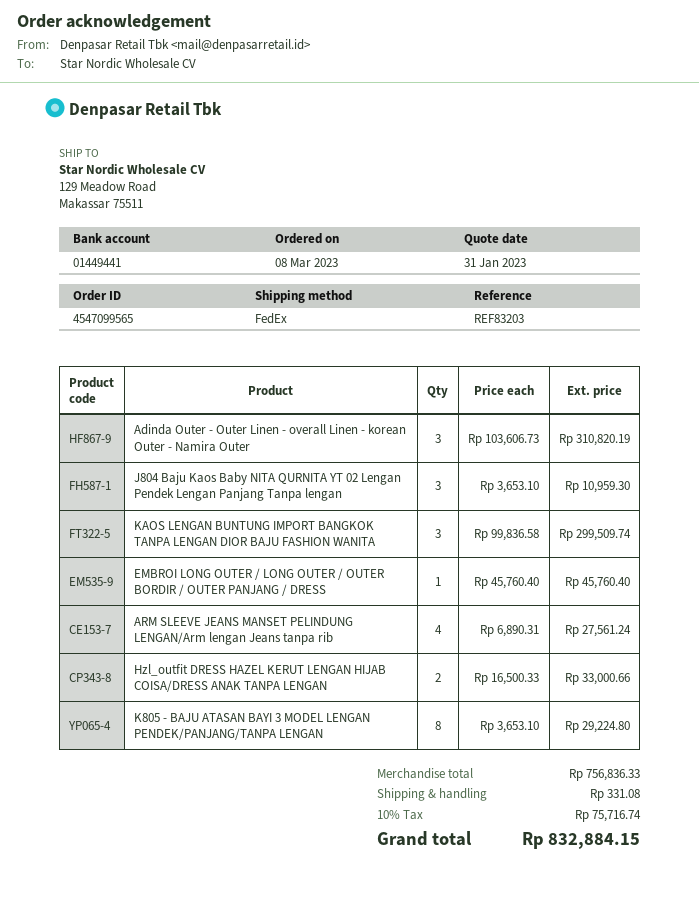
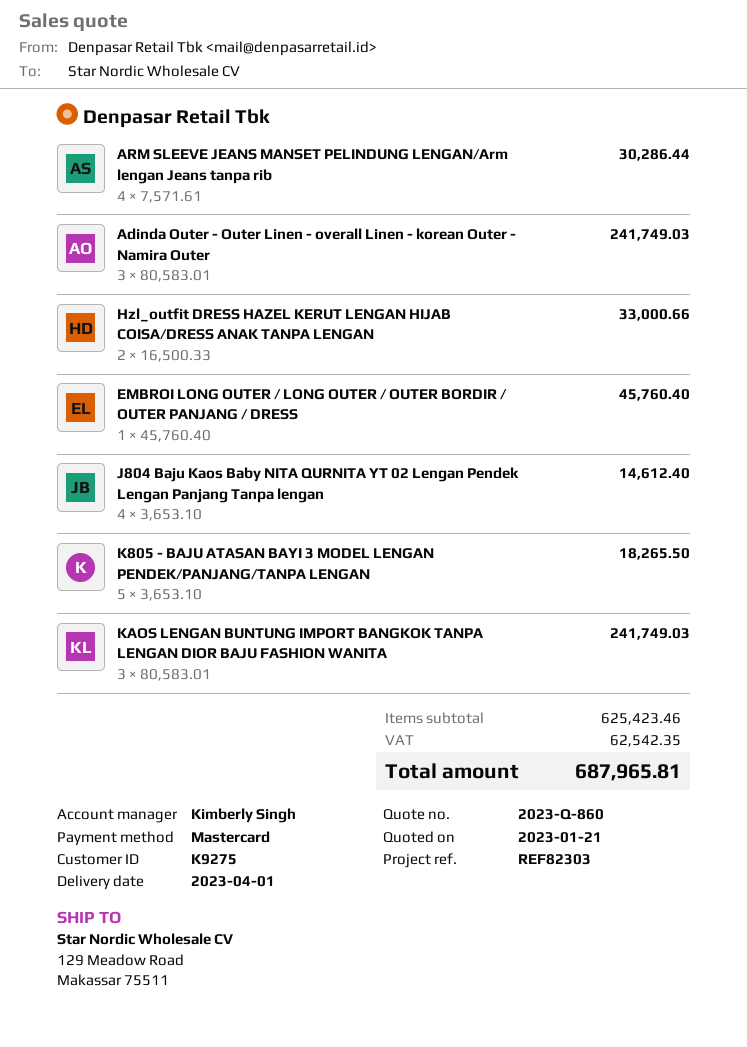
quote date: 2023-01-31 -> 2023-01-21
reference: REF83203 -> REF82303
Adinda Outer - Outer Linen - overall Linen - korean Outer - Namira Outer: 3 x 103606.73 = 310820.19 -> 3 x 80583.01 = 241749.03
J804 Baju Kaos Baby NITA QURNITA YT 02 Lengan Pendek Lengan Panjang Tanpa lengan: 3 x 3653.10 = 10959.30 -> 4 x 3653.10 = 14612.40
KAOS LENGAN BUNTUNG IMPORT BANGKOK TANPA LENGAN DIOR BAJU FASHION WANITA: 3 x 99836.58 = 299509.74 -> 3 x 80583.01 = 241749.03
ARM SLEEVE JEANS MANSET PELINDUNG LENGAN/Arm lengan Jeans tanpa rib: 4 x 6890.31 = 27561.24 -> 4 x 7571.61 = 30286.44
K805 - BAJU ATASAN BAYI 3 MODEL LENGAN PENDEK/PANJANG/TANPA LENGAN: 8 x 3653.10 = 29224.80 -> 5 x 3653.10 = 18265.50
subtotal: 756836.33 -> 625423.46
shipping: 331.08 -> none
tax: 75716.74 -> 62542.35
total: 832884.15 -> 687965.81

